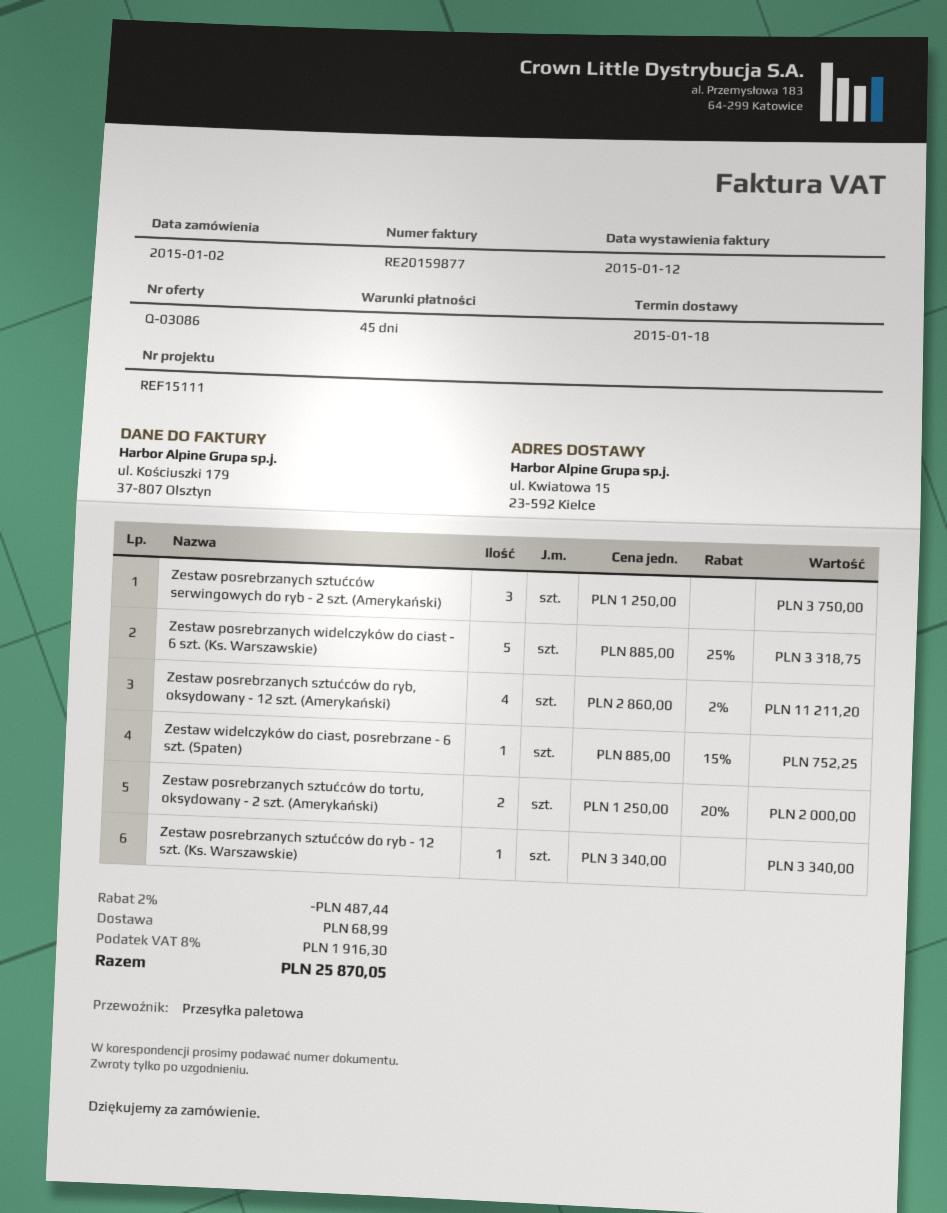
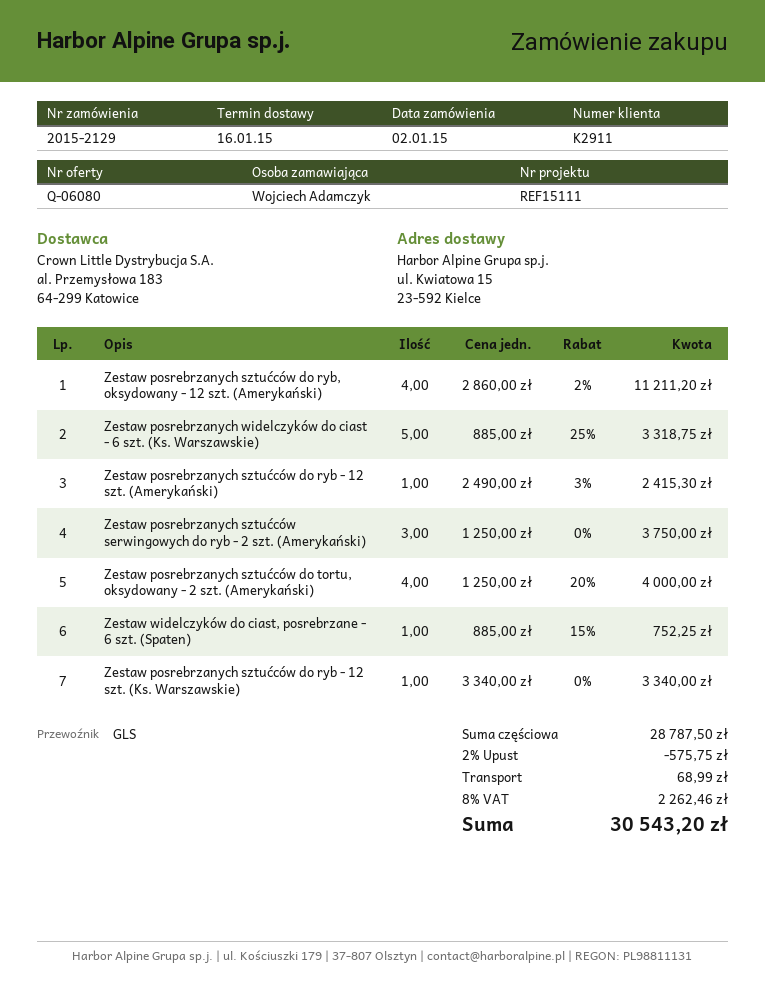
quote number: Q-03086 -> Q-06080
delivery date: 2015-01-18 -> 2015-01-16
shipping method: pallet freight -> GLS
Zestaw posrebrzanych sztućców do tortu, oksydowany - 2 szt. (Amerykański): 2 x 1250.00 - 20% = 2000.00 -> 4 x 1250.00 - 20% = 4000.00
Zestaw posrebrzanych sztućców do ryb - 12 szt. (Amerykański): none -> 1 x 2490.00 - 3% = 2415.30
discount: 2% = 487.44 -> 2% = 575.75
tax: 8% = 1916.30 -> 8% = 2262.46
total: 25870.05 -> 30543.20

